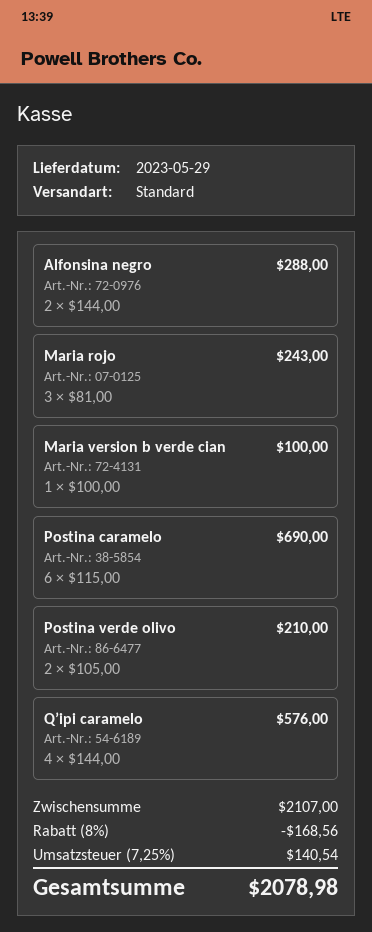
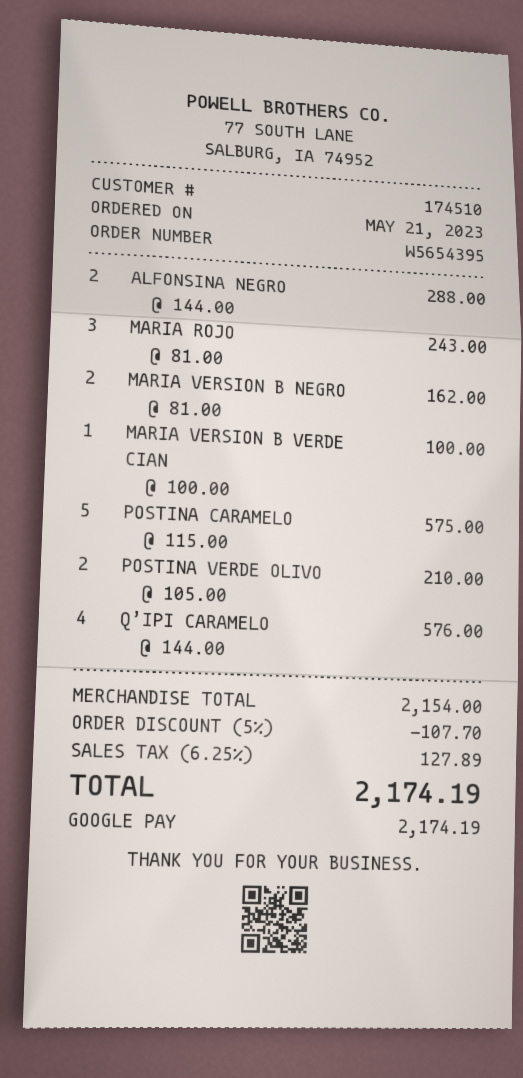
Postina caramelo: 6 x 115.00 = 690.00 -> 5 x 115.00 = 575.00
MARIA VERSION B NEGRO: none -> 2 x 81.00 = 162.00
subtotal: 2107.00 -> 2154.00
discount: 8% = 168.56 -> 5% = 107.70
tax: 7.25% = 140.54 -> 6.25% = 127.89
total: 2078.98 -> 2174.19

